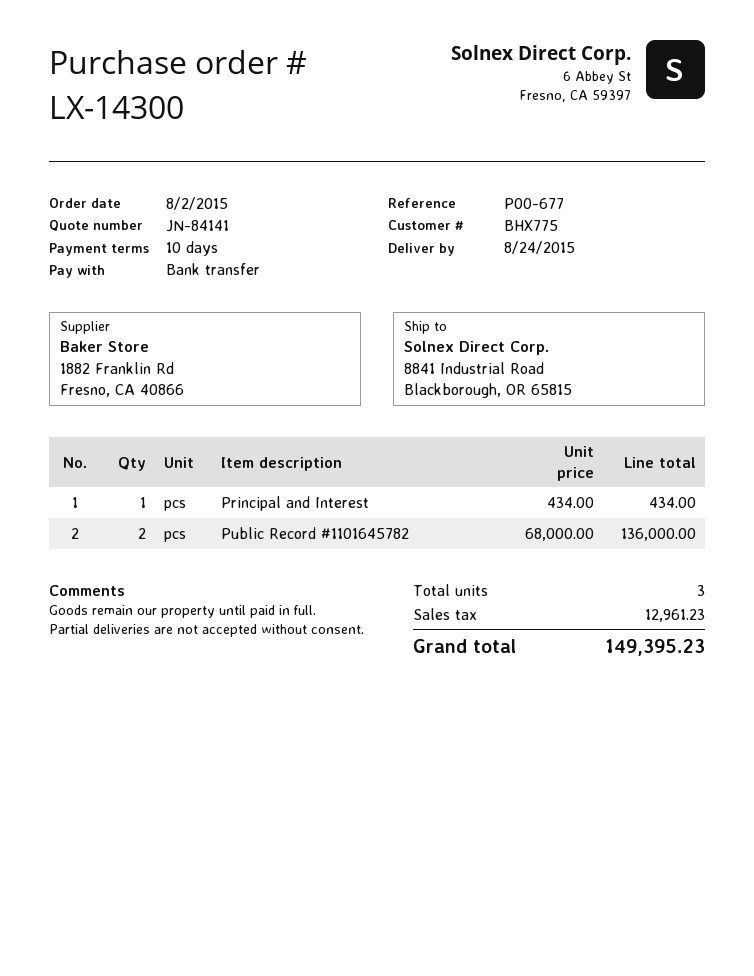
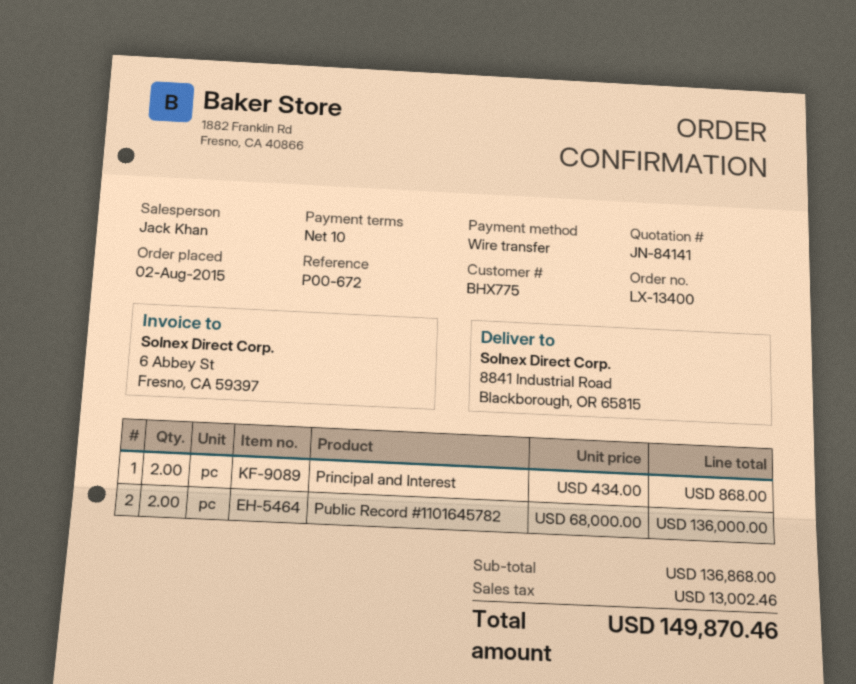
order number: LX-14300 -> LX-13400
reference: P00-677 -> P00-672
Principal and Interest: 1 x 434.00 = 434.00 -> 2 x 434.00 = 868.00
tax: 12961.23 -> 13002.46
total: 149395.23 -> 149870.46

